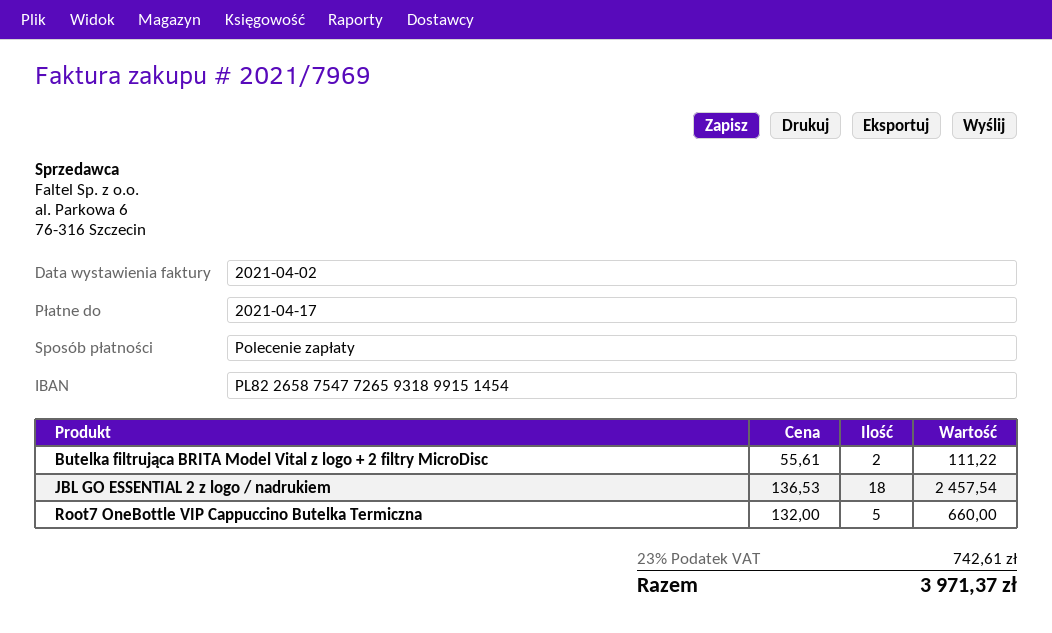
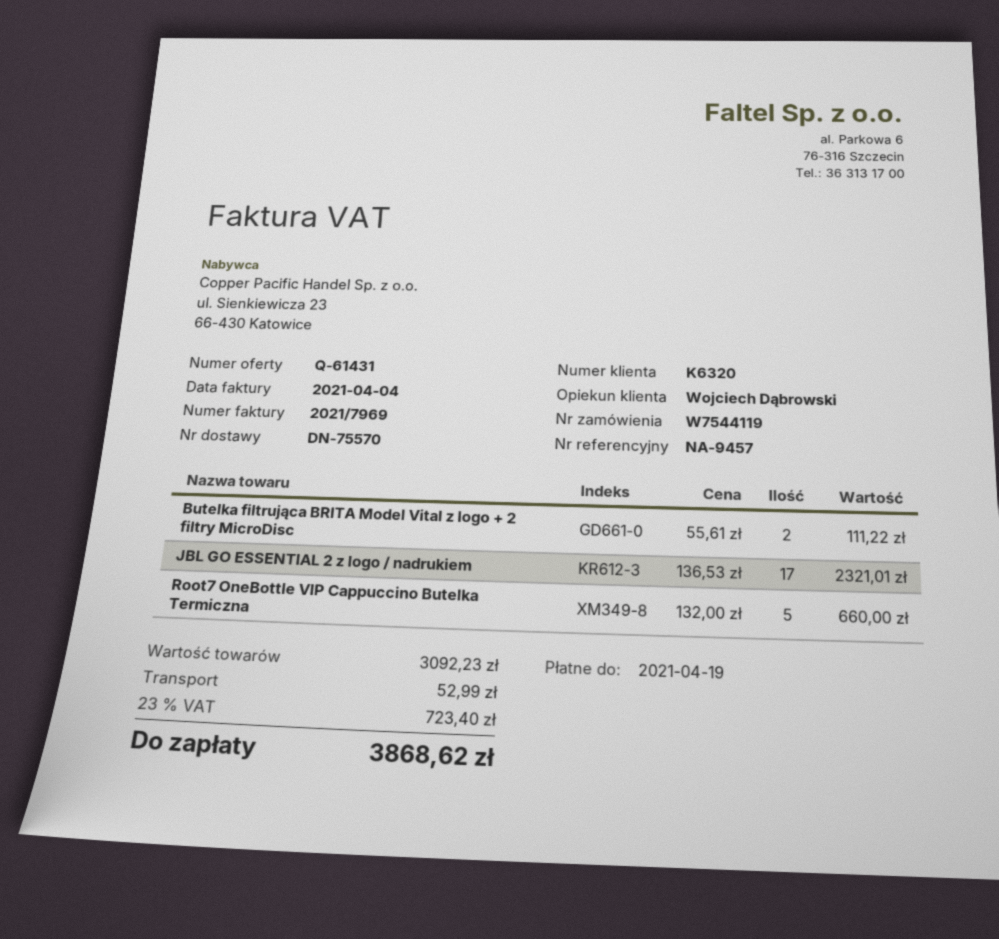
invoice date: 2021-04-02 -> 2021-04-04
due date: 2021-04-17 -> 2021-04-19
JBL GO ESSENTIAL 2 z logo / nadrukiem: 18 x 136.53 = 2457.54 -> 17 x 136.53 = 2321.01
shipping: none -> 52.99
tax: 23% = 742.61 -> 23% = 723.40
total: 3971.37 -> 3868.62

